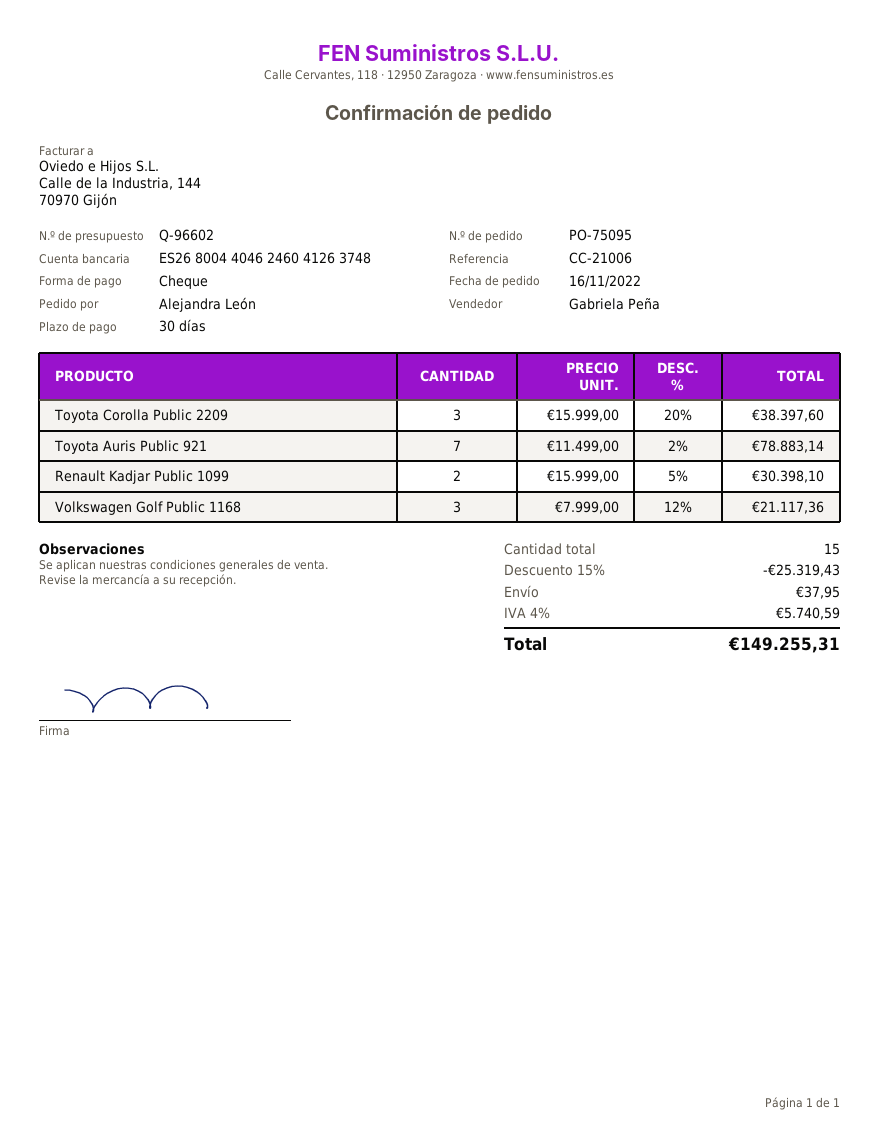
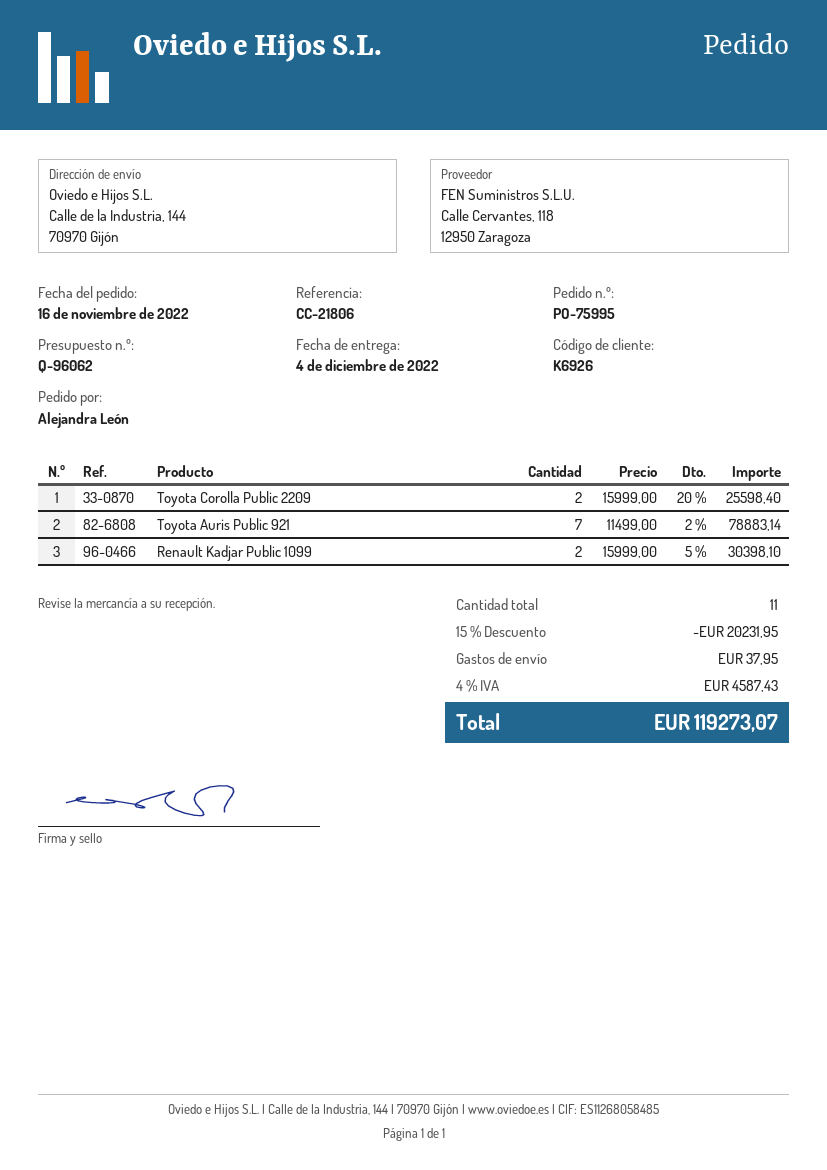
quote number: Q-96602 -> Q-96062
order number: PO-75095 -> PO-75995
reference: CC-21006 -> CC-21806
Toyota Corolla Public 2209: 3 x 15999.00 - 20% = 38397.60 -> 2 x 15999.00 - 20% = 25598.40
Volkswagen Golf Public 1168: 3 x 7999.00 - 12% = 21117.36 -> none
total quantity: 15 -> 11
discount: 15% = 25319.43 -> 15% = 20231.95
tax: 4% = 5740.59 -> 4% = 4587.43
total: 149255.31 -> 119273.07

